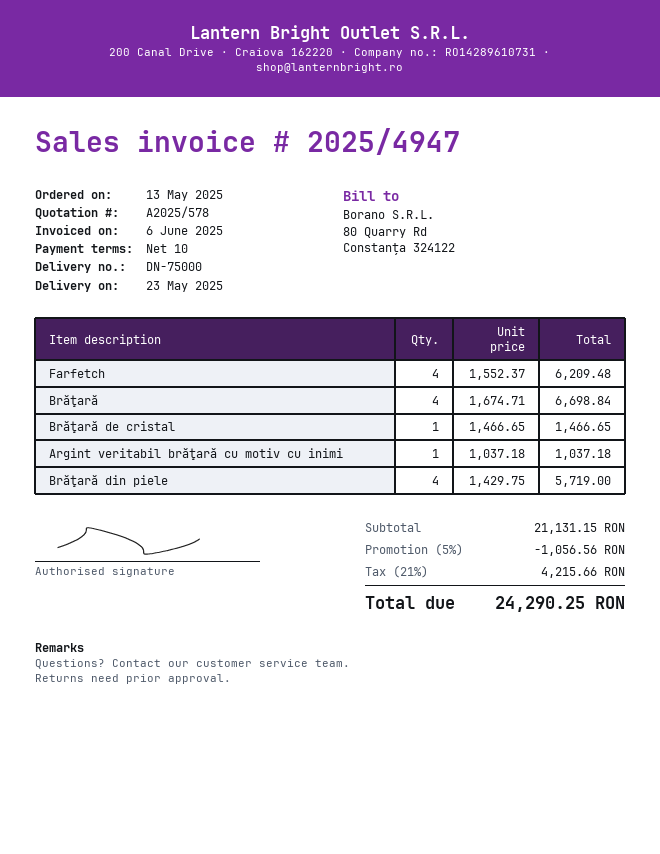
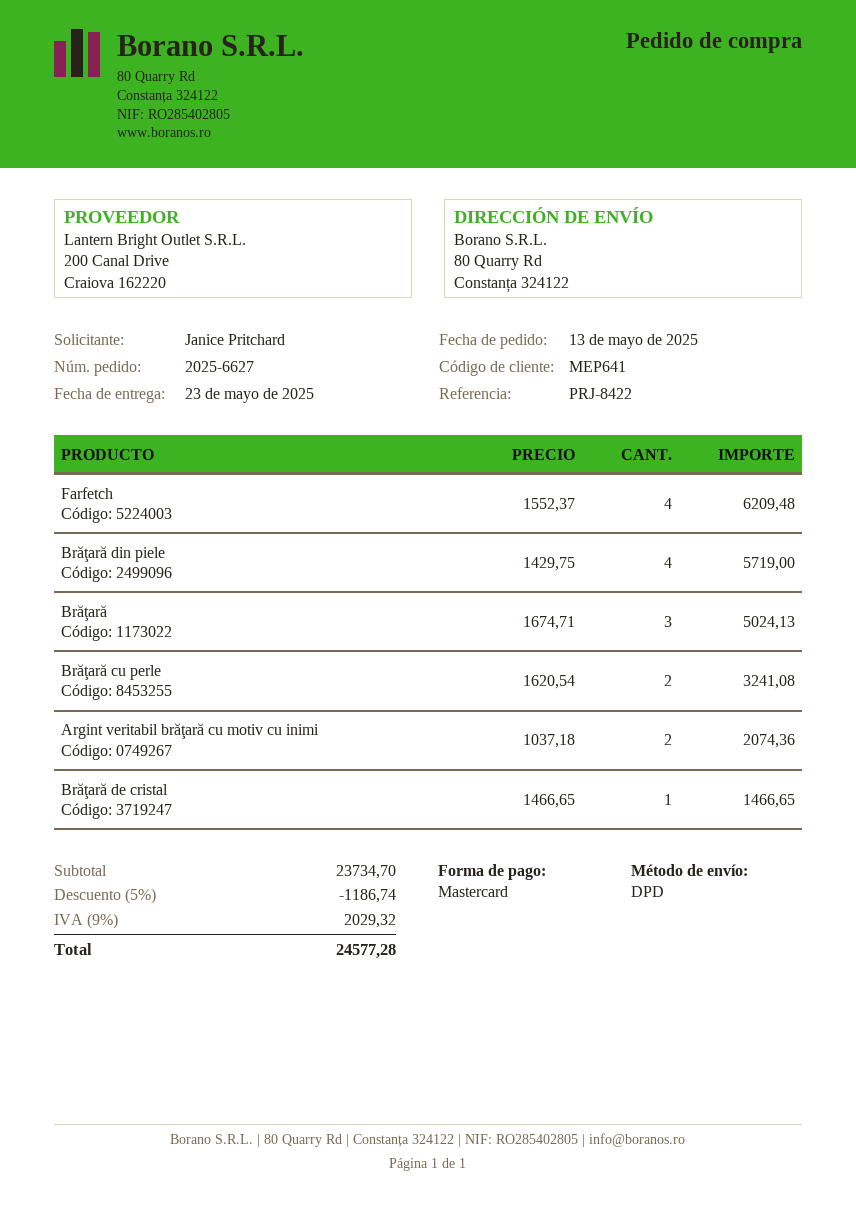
Brăţară: 4 x 1674.71 = 6698.84 -> 3 x 1674.71 = 5024.13
Argint veritabil brăţară cu motiv cu inimi: 1 x 1037.18 = 1037.18 -> 2 x 1037.18 = 2074.36
Brăţară cu perle: none -> 2 x 1620.54 = 3241.08
subtotal: 21131.15 -> 23734.70
discount: 5% = 1056.56 -> 5% = 1186.74
tax: 21% = 4215.66 -> 9% = 2029.32
total: 24290.25 -> 24577.28

